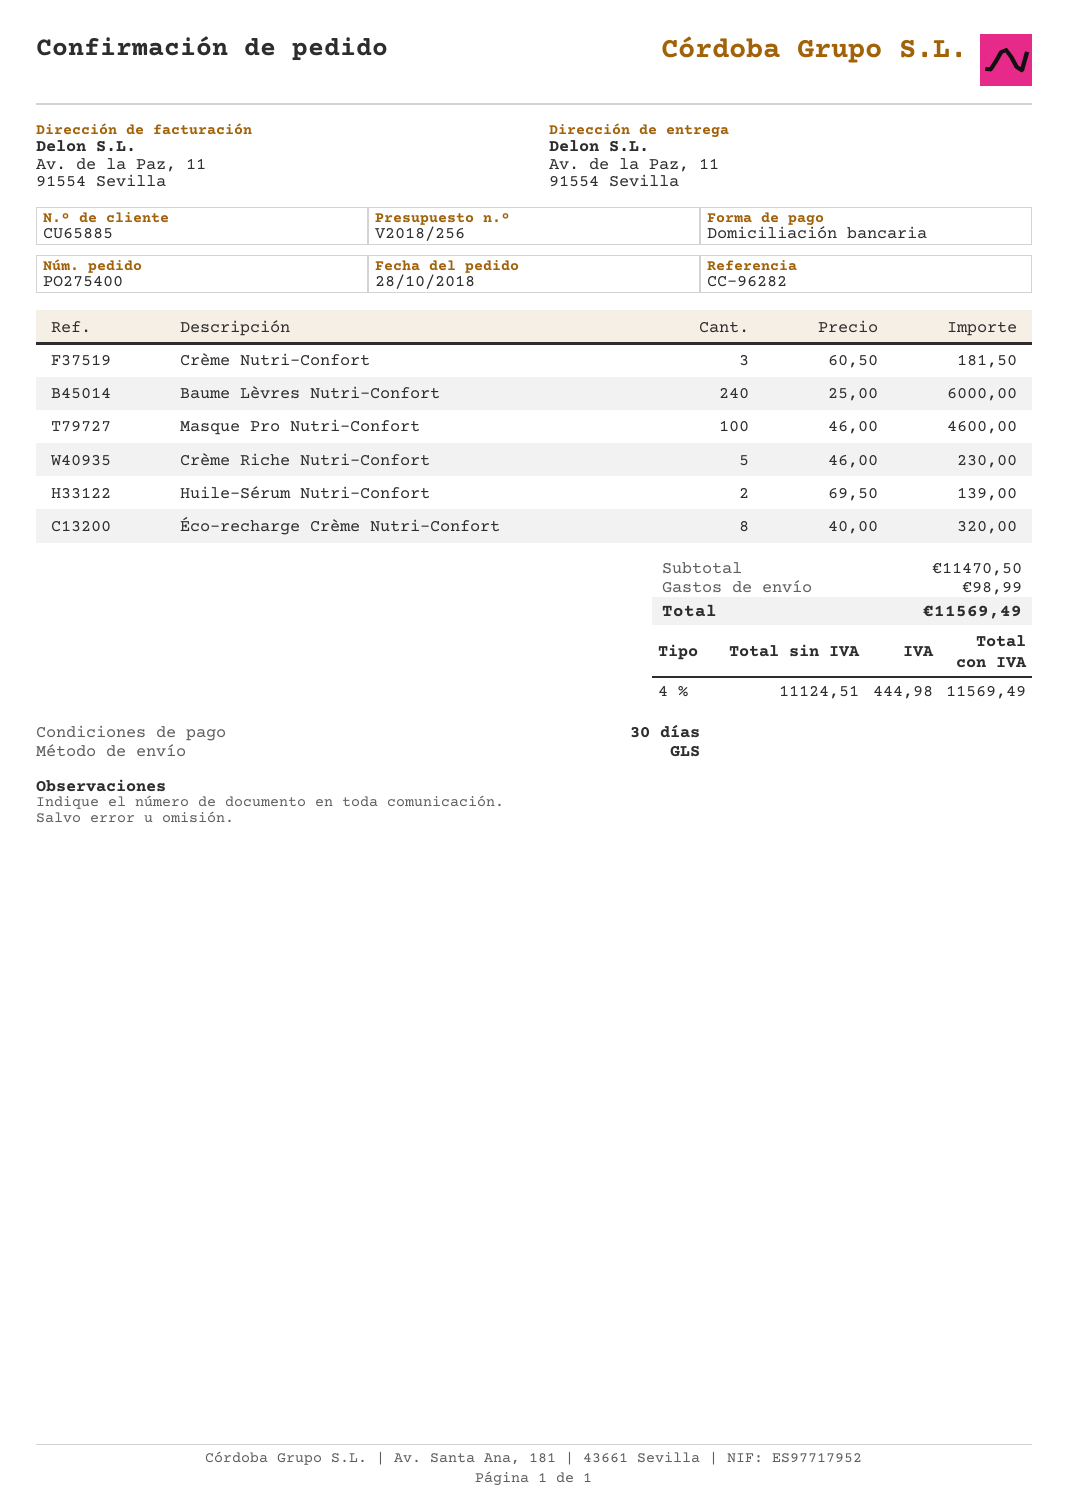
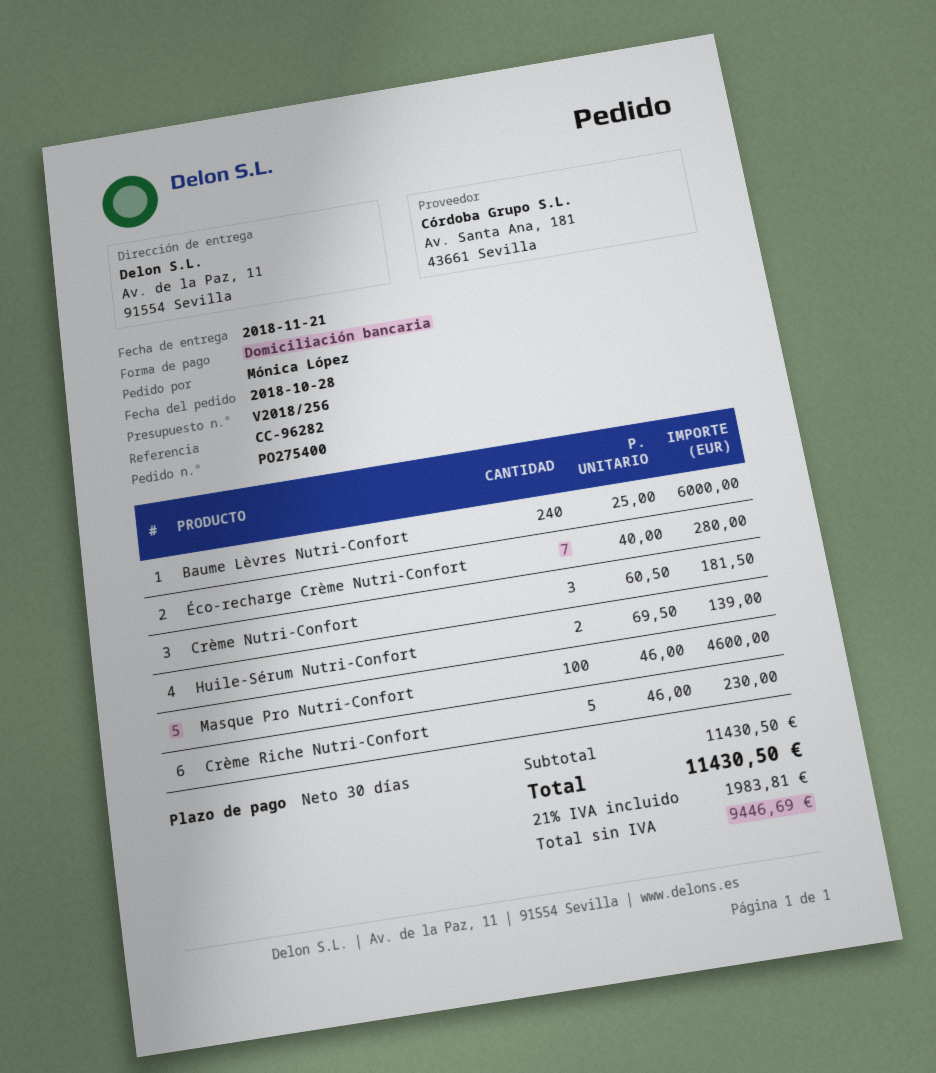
Éco-recharge Crème Nutri-Confort: 8 x 40.00 = 320.00 -> 7 x 40.00 = 280.00
subtotal: 11470.50 -> 11430.50
shipping: 98.99 -> none
net: 11124.51 -> 9446.69
tax: 4% = 444.98 -> 21% = 1983.81
total: 11569.49 -> 11430.50

